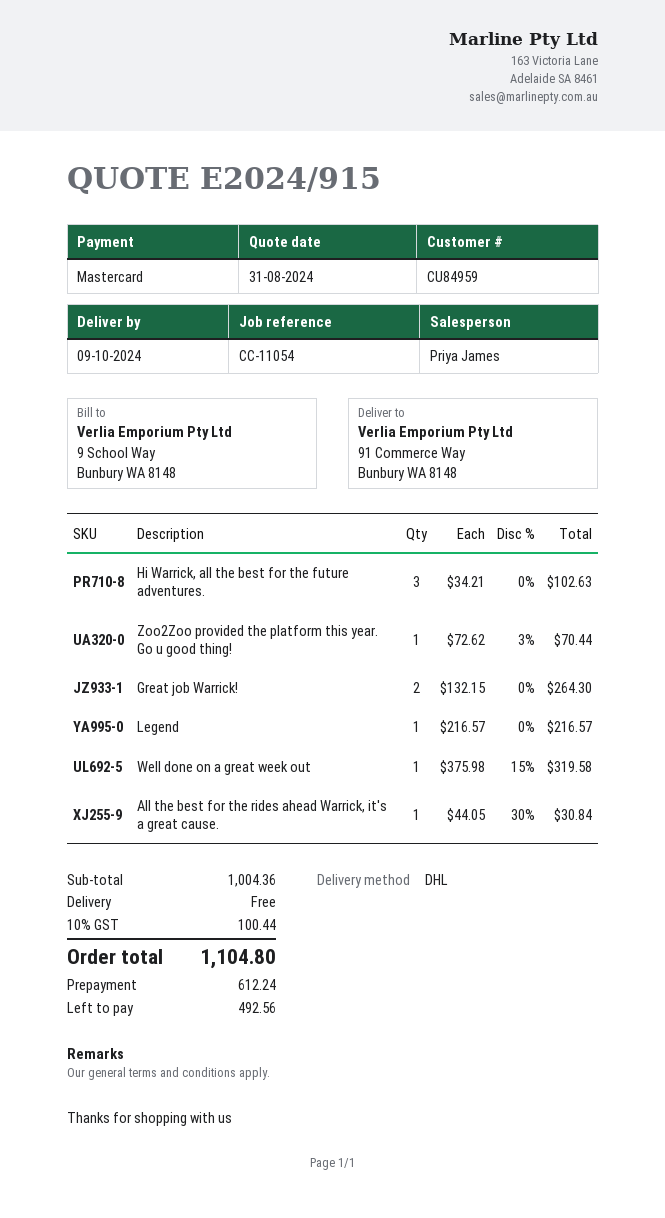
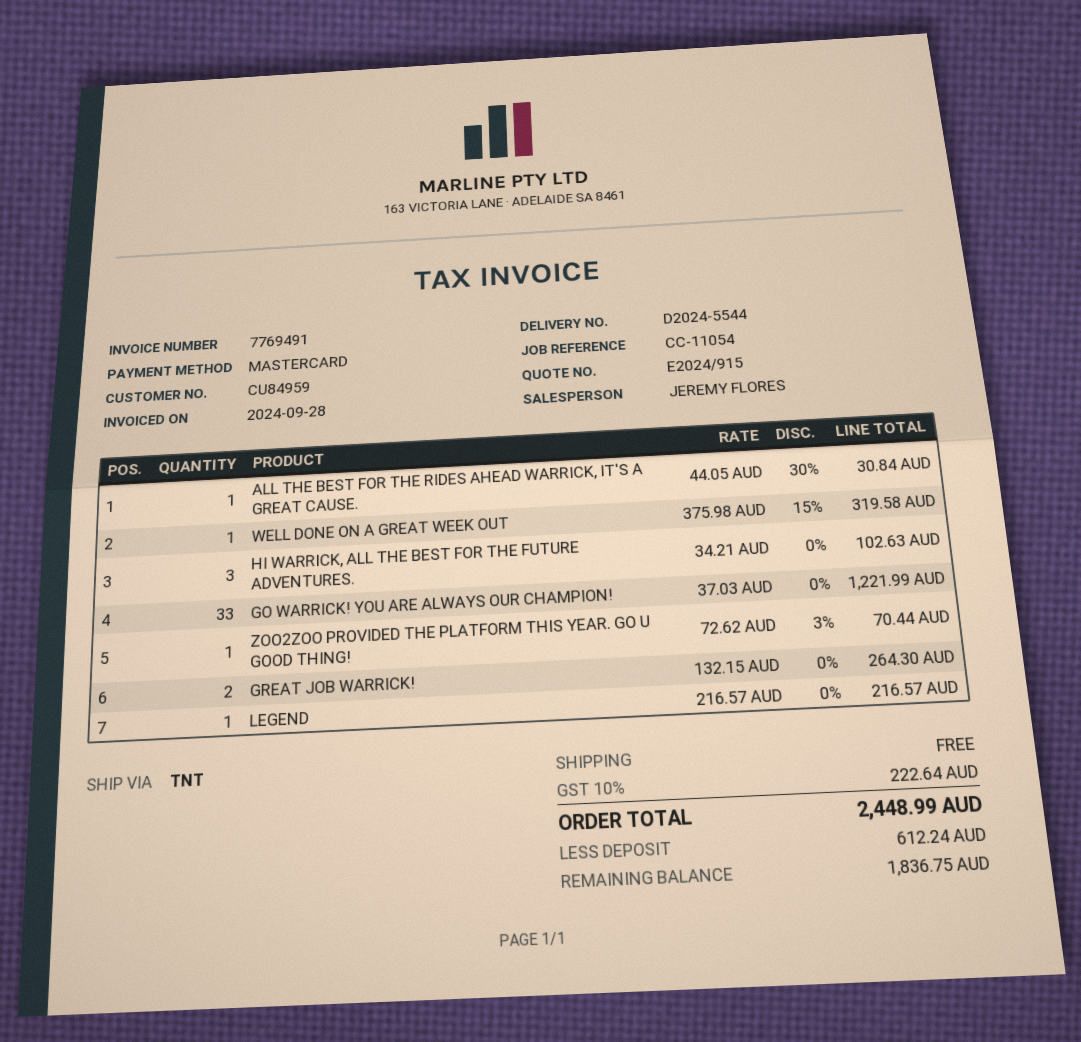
sales rep: Priya James -> JEREMY FLORES
shipping method: DHL -> TNT
GO WARRICK! YOU ARE ALWAYS OUR CHAMPION!: none -> 33 x 37.03 = 1221.99
tax: 10% = 100.44 -> 10% = 222.64
total: 1104.80 -> 2448.99
balance: 492.56 -> 1836.75

